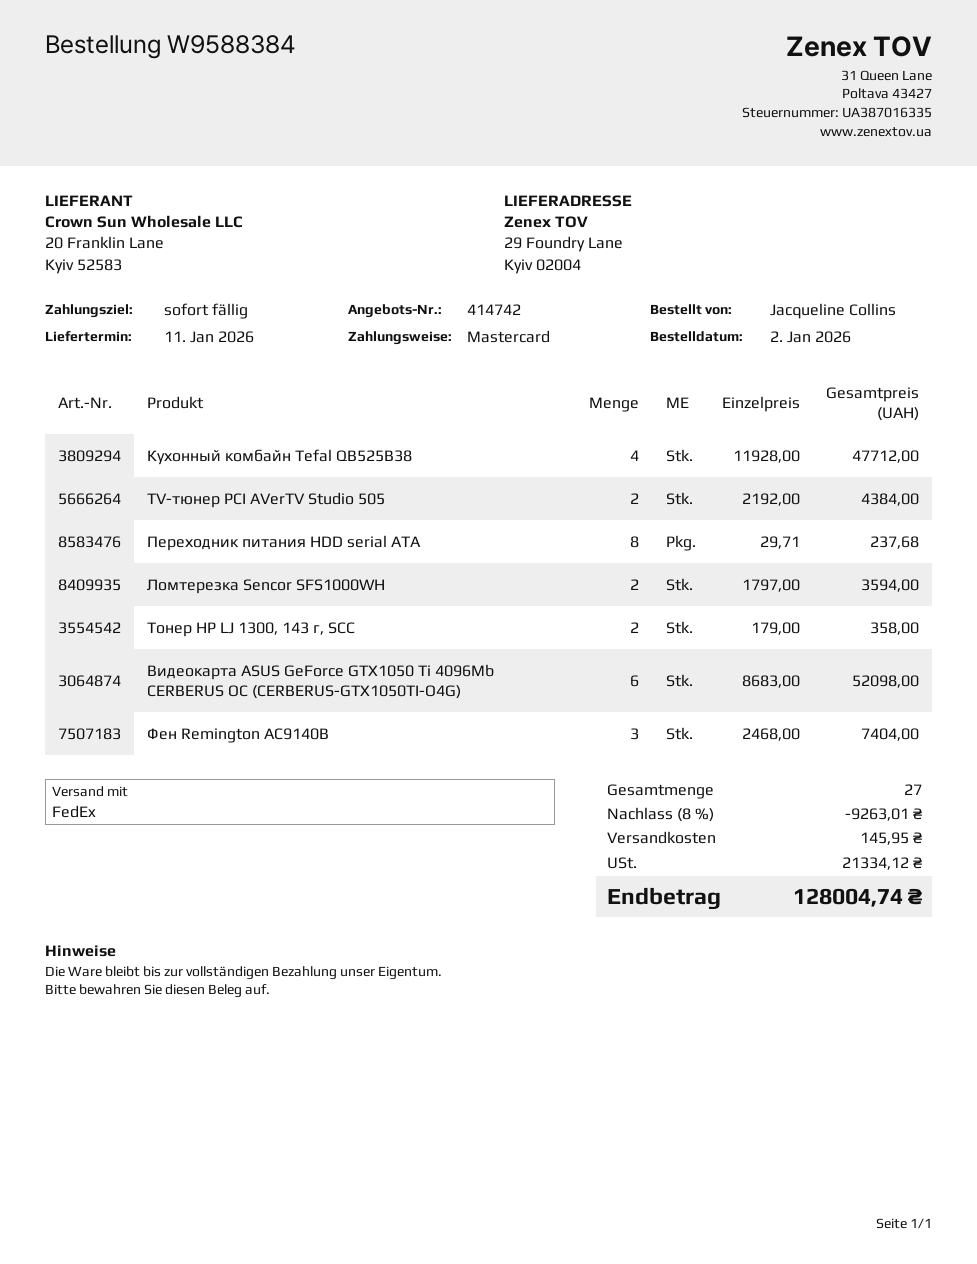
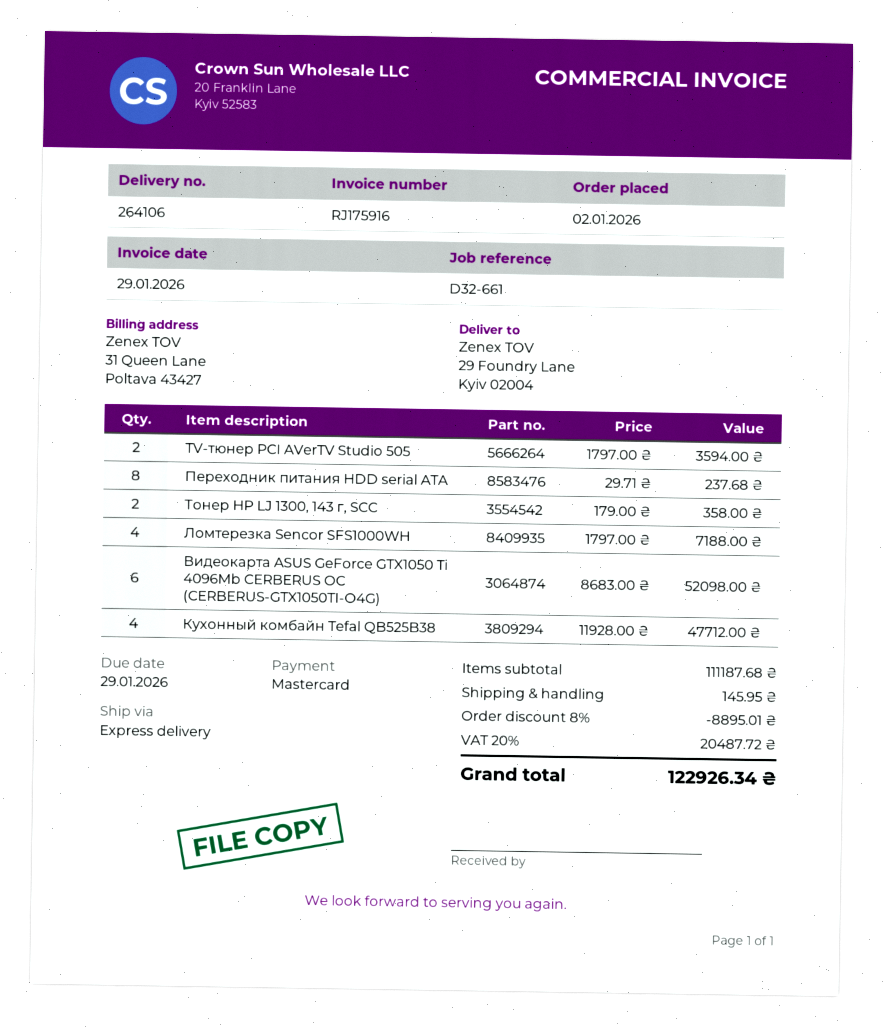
shipping method: FedEx -> express
TV-тюнер PCI AVerTV Studio 505: 2 x 2192.00 = 4384.00 -> 2 x 1797.00 = 3594.00
Ломтерезка Sencor SFS1000WH: 2 x 1797.00 = 3594.00 -> 4 x 1797.00 = 7188.00
Фен Remington AC9140B: 3 x 2468.00 = 7404.00 -> none
discount: 8% = 9263.01 -> 8% = 8895.01
tax: 21334.12 -> 20487.72
total: 128004.74 -> 122926.34

